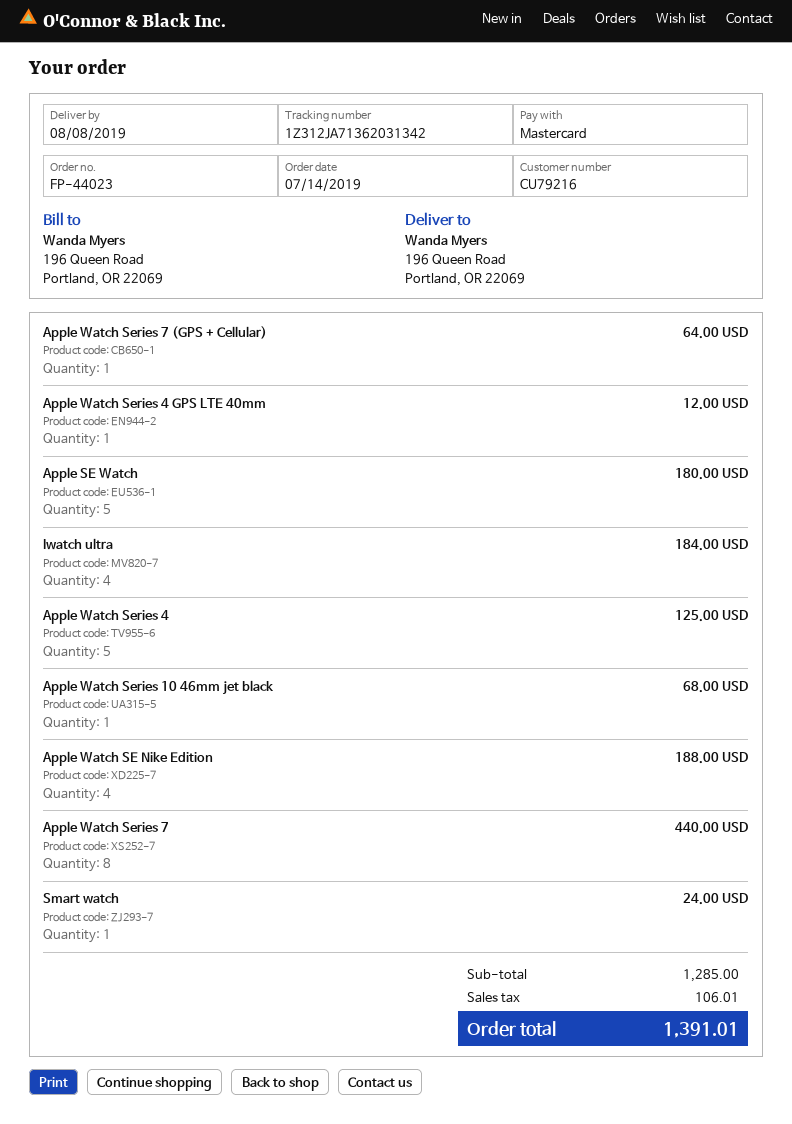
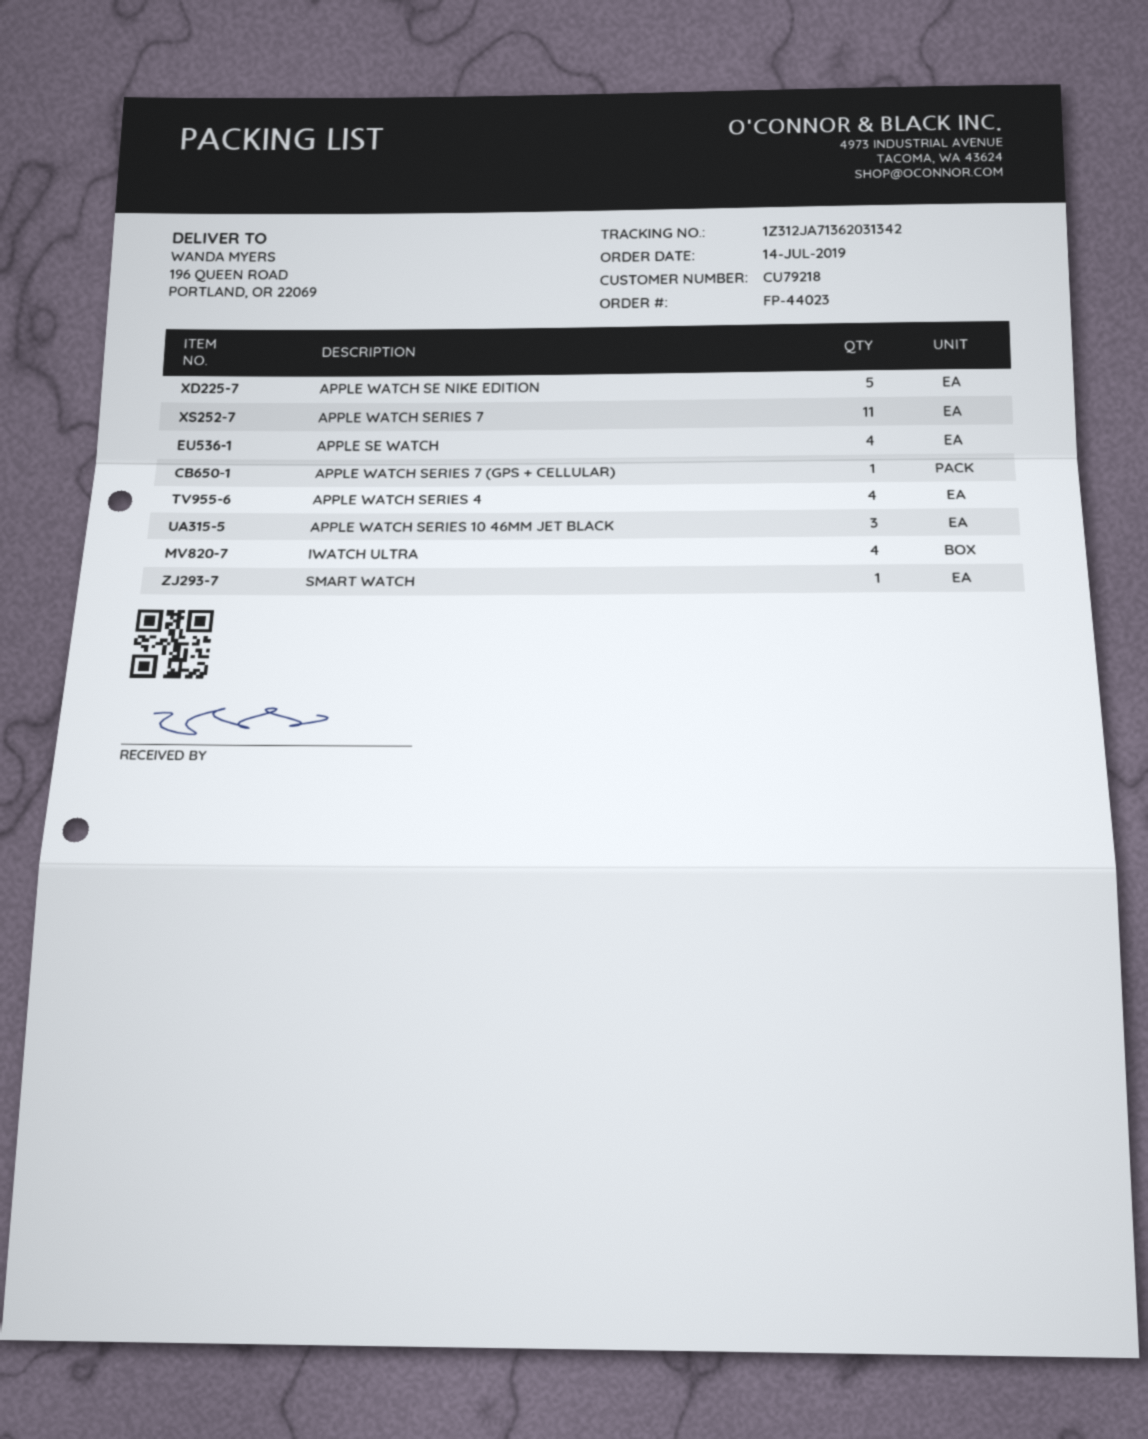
customer number: CU79216 -> CU79218
Apple Watch Series 4 GPS LTE 40mm: 1 -> none
Apple SE Watch: 5 -> 4
Apple Watch Series 4: 5 -> 4
Apple Watch Series 10 46mm jet black: 1 -> 3
Apple Watch SE Nike Edition: 4 -> 5
Apple Watch Series 7: 8 -> 11

